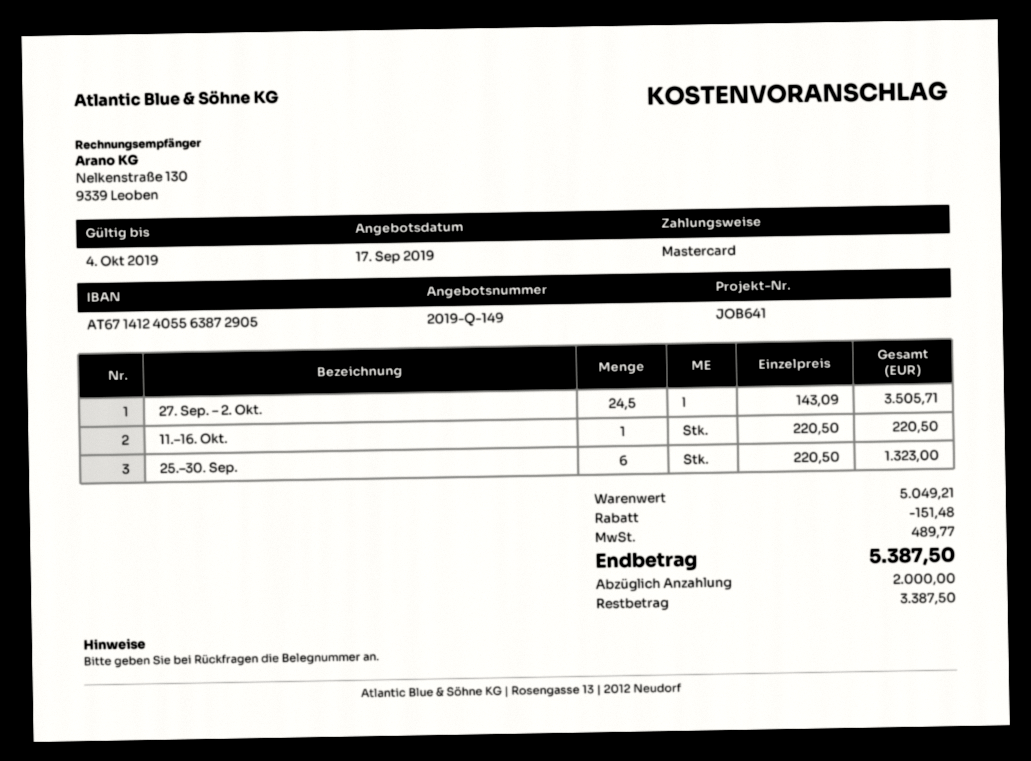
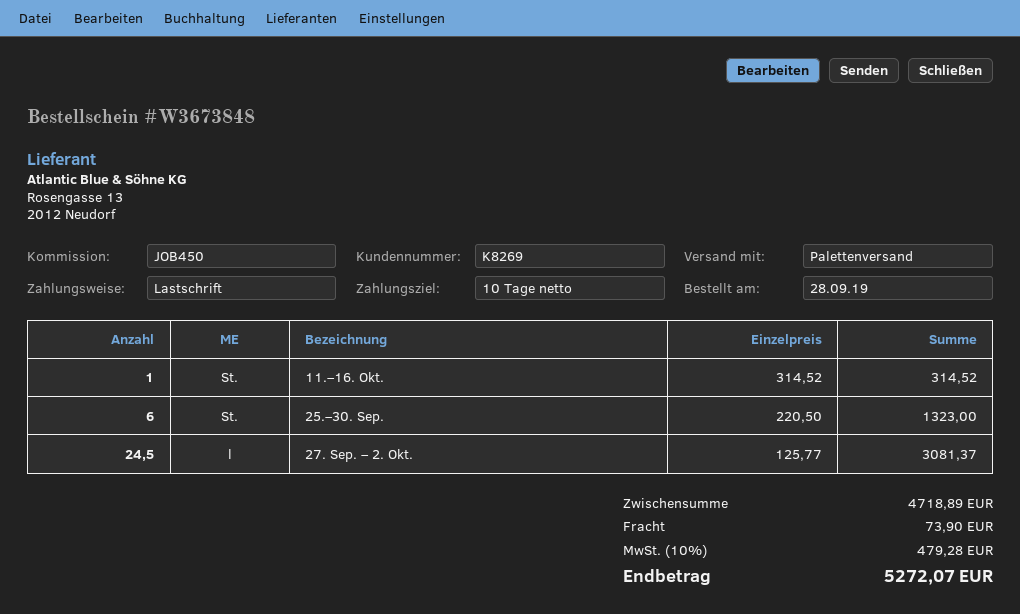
reference: JOB641 -> JOB450
payment method: Mastercard -> direct debit
27. Sep. – 2. Okt.: 24.5 x 143.09 = 3505.71 -> 24.5 x 125.77 = 3081.37
11.–16. Okt.: 1 x 220.50 = 220.50 -> 1 x 314.52 = 314.52
subtotal: 5049.21 -> 4718.89
discount: 151.48 -> none
shipping: none -> 73.90
tax: 489.77 -> 479.28
total: 5387.50 -> 5272.07

